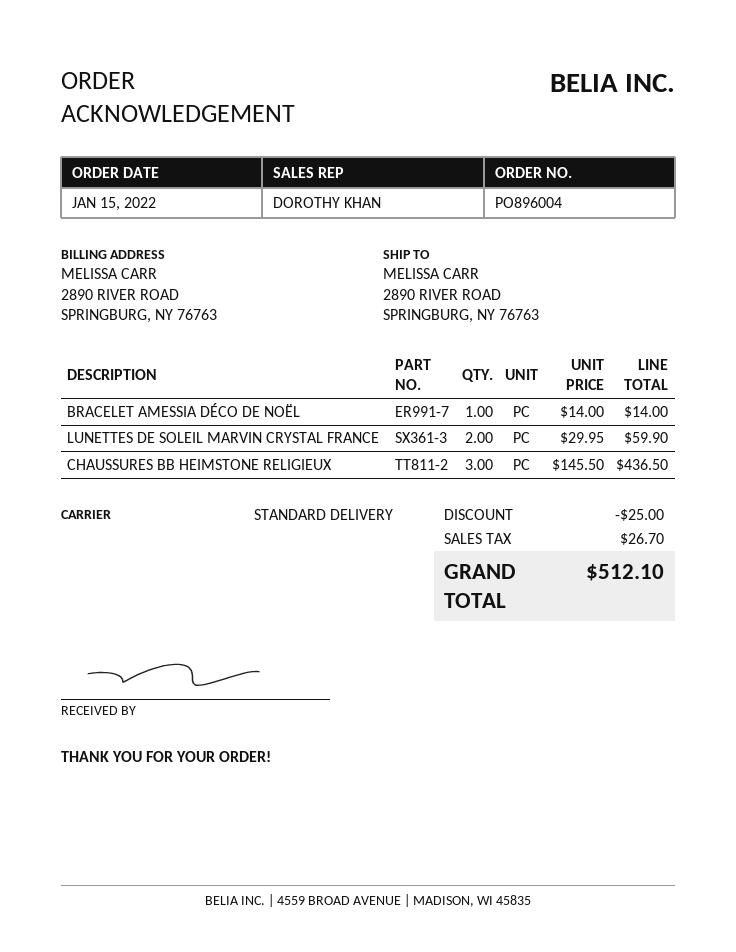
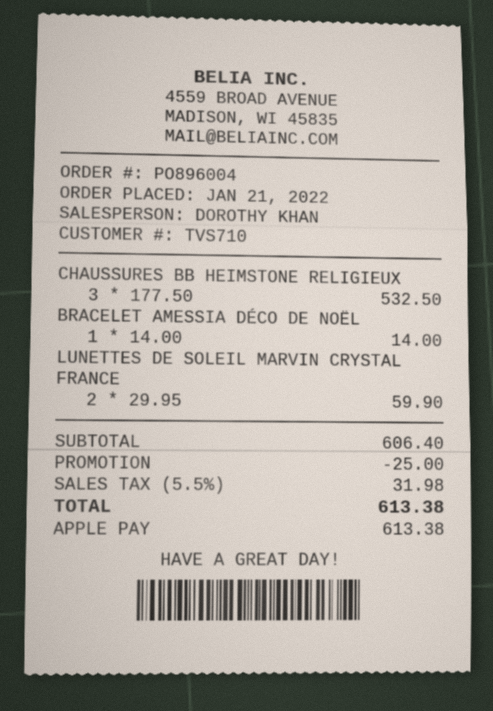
order date: 2022-01-15 -> 2022-01-21
CHAUSSURES BB HEIMSTONE RELIGIEUX: 3 x 145.50 = 436.50 -> 3 x 177.50 = 532.50
tax: 26.70 -> 31.98
total: 512.10 -> 613.38

